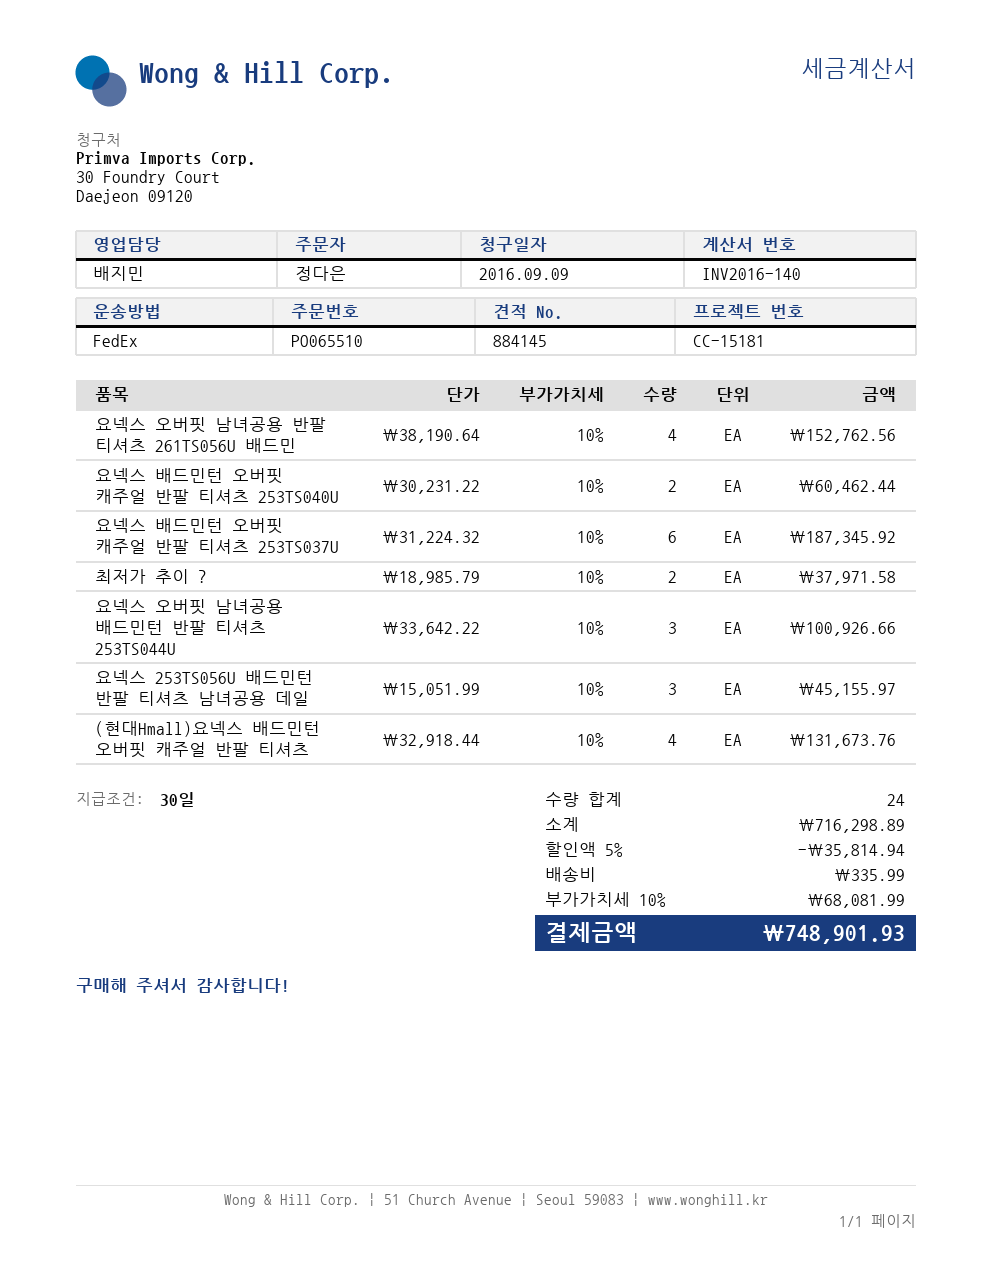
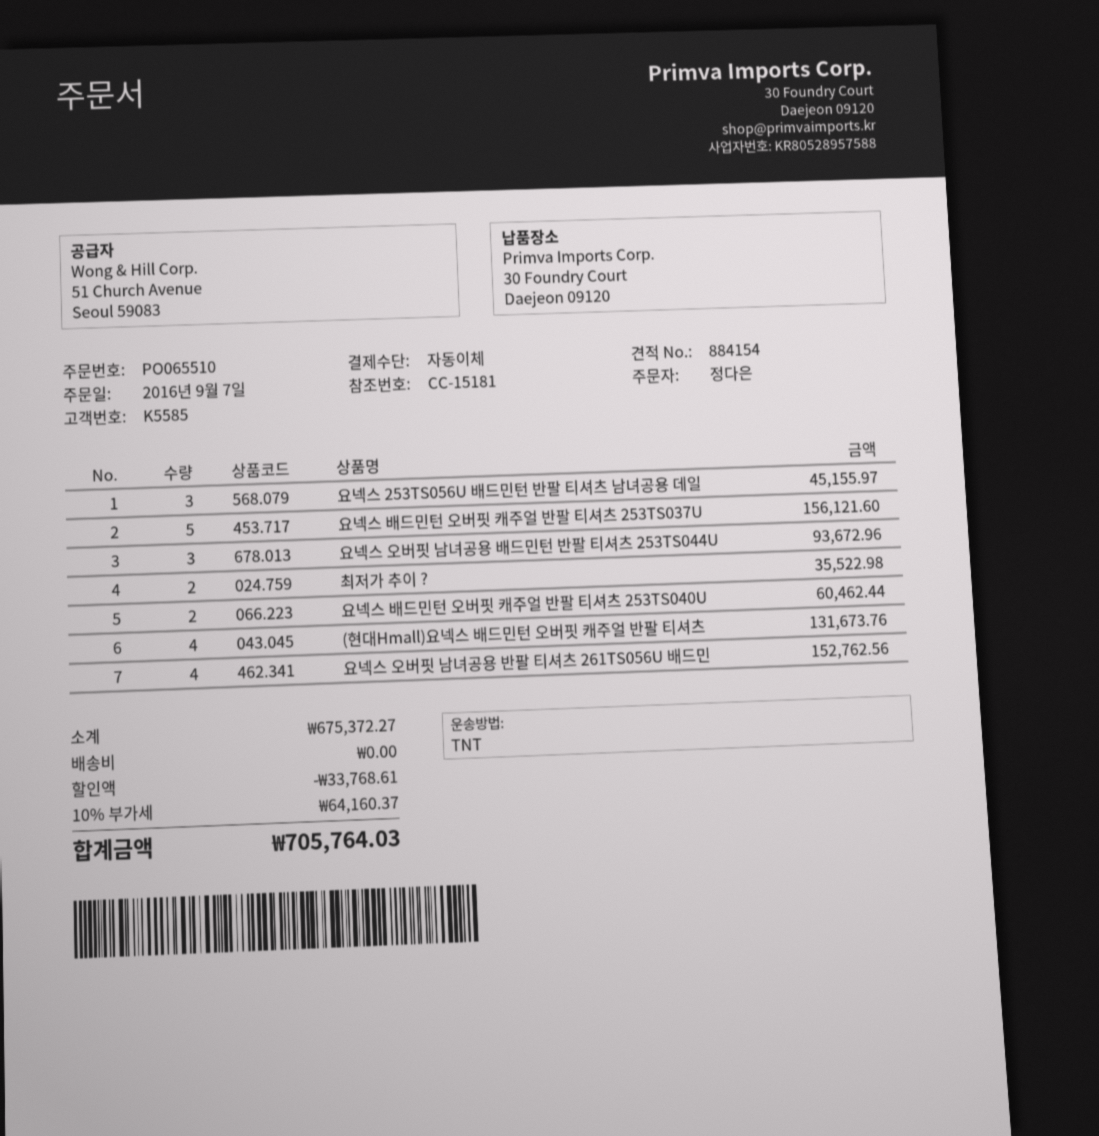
quote number: 884145 -> 884154
shipping method: FedEx -> TNT
요넥스 배드민턴 오버핏 캐주얼 반팔 티셔츠 253TS037U: 6 for 187345.92 -> 5 for 156121.60
최저가 추이 ?: 2 for 37971.58 -> 2 for 35522.98
요넥스 오버핏 남녀공용 배드민턴 반팔 티셔츠 253TS044U: 3 for 100926.66 -> 3 for 93672.96
subtotal: 716298.89 -> 675372.27
discount: 35814.94 -> 33768.61
shipping: 335.99 -> 0.00
tax: 10% = 68081.99 -> 10% = 64160.37
total: 748901.93 -> 705764.03

